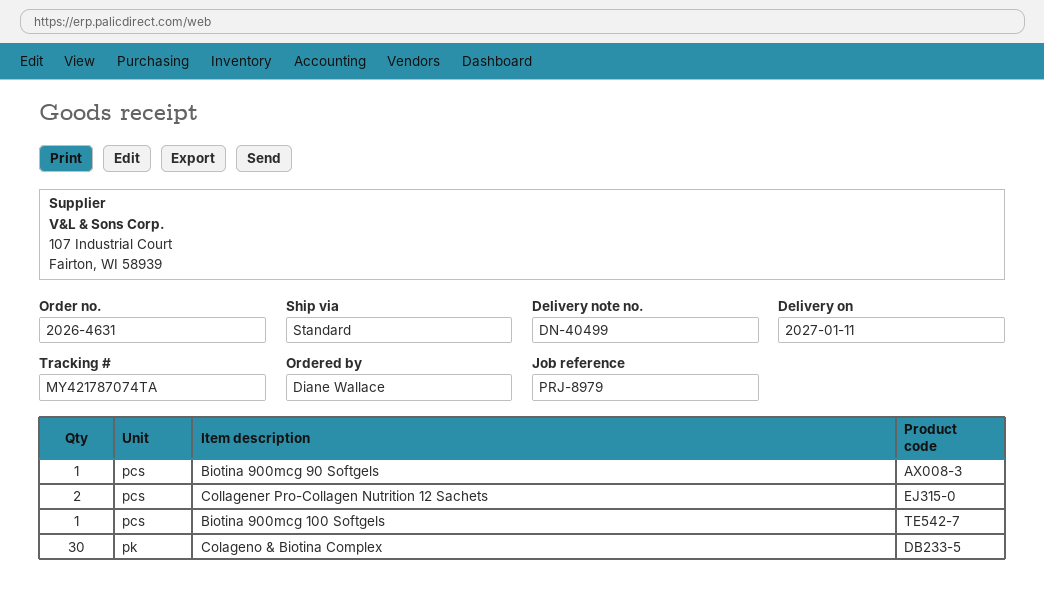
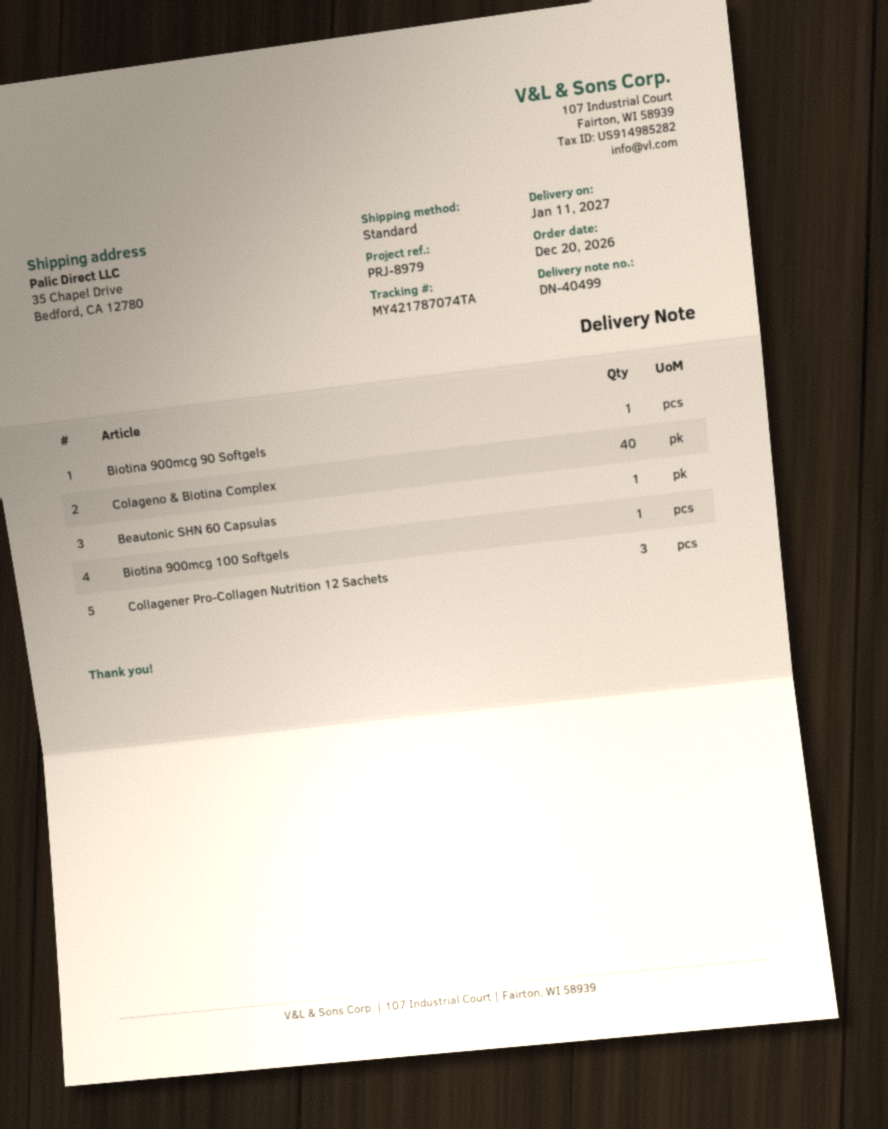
Collagener Pro-Collagen Nutrition 12 Sachets: 2 -> 3
Colageno & Biotina Complex: 30 -> 40
Beautonic SHN 60 Capsulas: none -> 1

